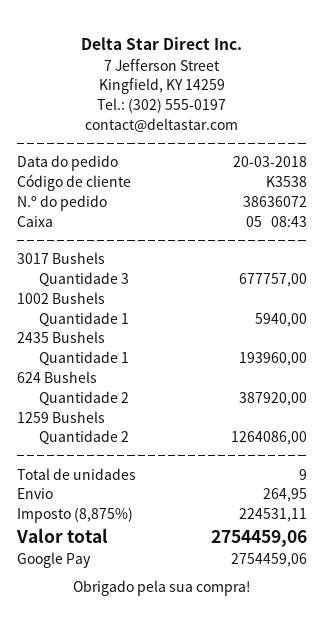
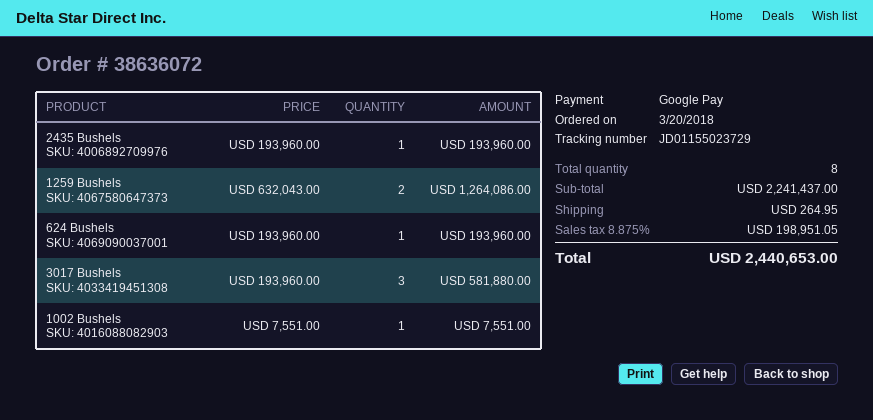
3017 Bushels: 3 for 677757.00 -> 3 for 581880.00
1002 Bushels: 1 for 5940.00 -> 1 for 7551.00
624 Bushels: 2 for 387920.00 -> 1 for 193960.00
total quantity: 9 -> 8
tax: 8.875% = 224531.11 -> 8.875% = 198951.05
total: 2754459.06 -> 2440653.00

